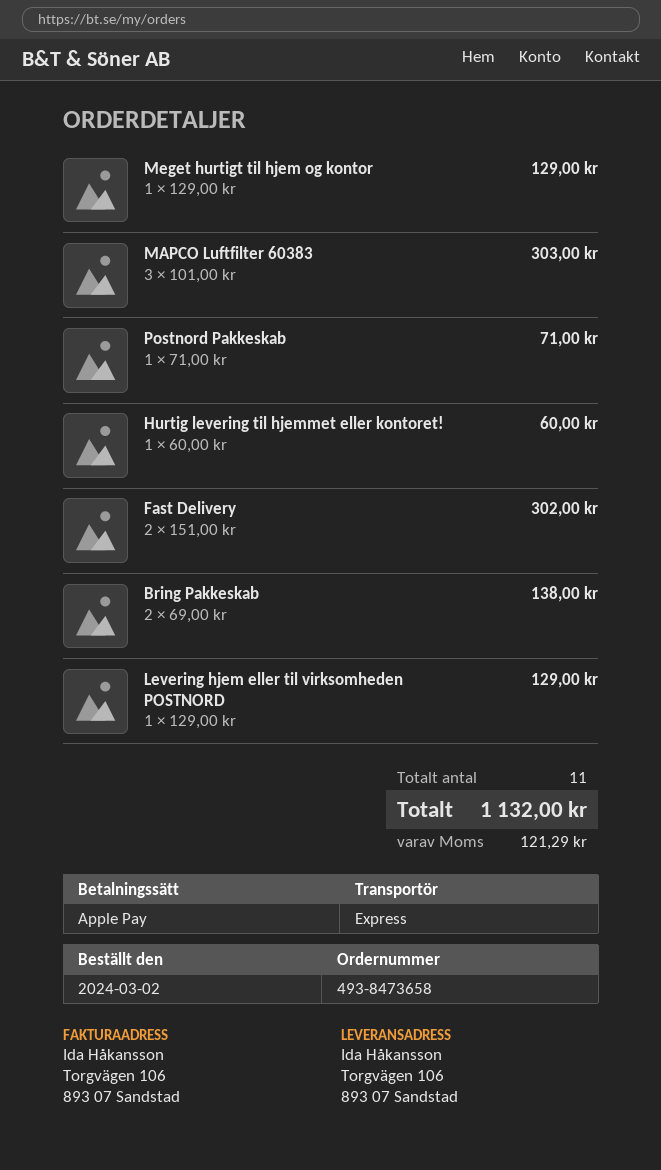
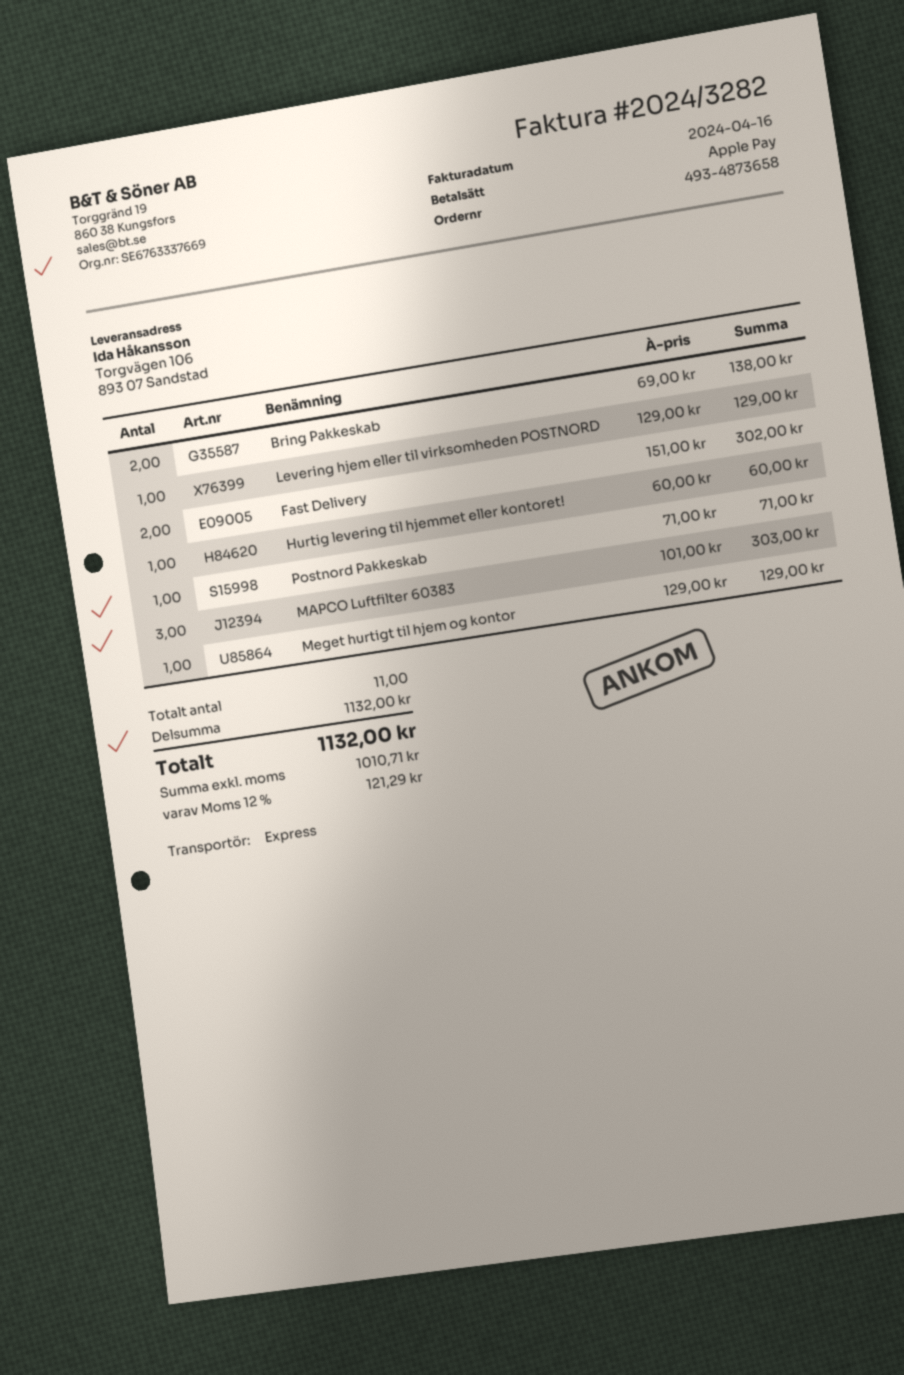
order number: 493-8473658 -> 493-4873658

